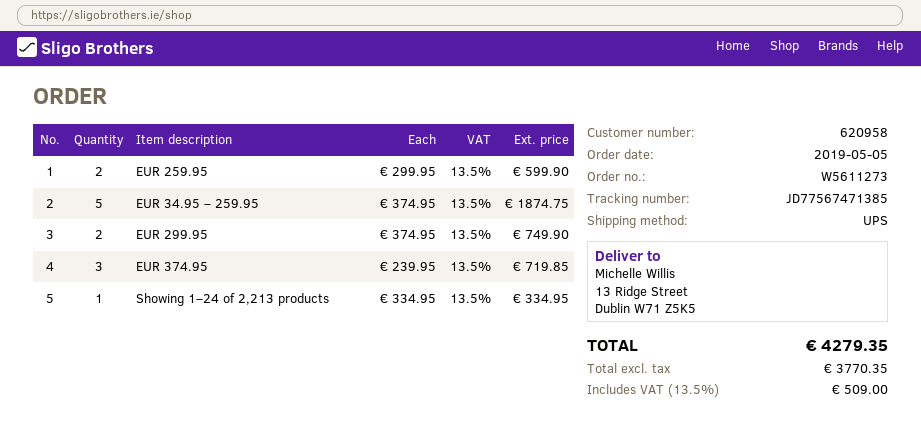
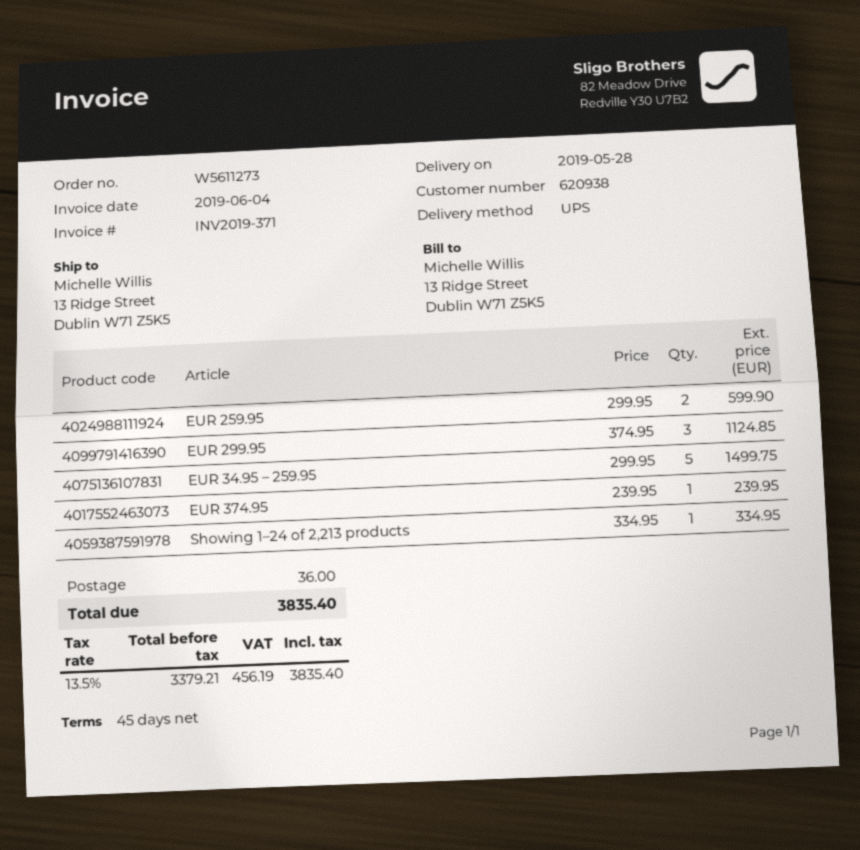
customer number: 620958 -> 620938
EUR 34.95 – 259.95: 5 x 374.95 = 1874.75 -> 5 x 299.95 = 1499.75
EUR 299.95: 2 x 374.95 = 749.90 -> 3 x 374.95 = 1124.85
EUR 374.95: 3 x 239.95 = 719.85 -> 1 x 239.95 = 239.95
shipping: none -> 36.00
net: 3770.35 -> 3379.21
tax: 13.5% = 509.00 -> 13.5% = 456.19
total: 4279.35 -> 3835.40

